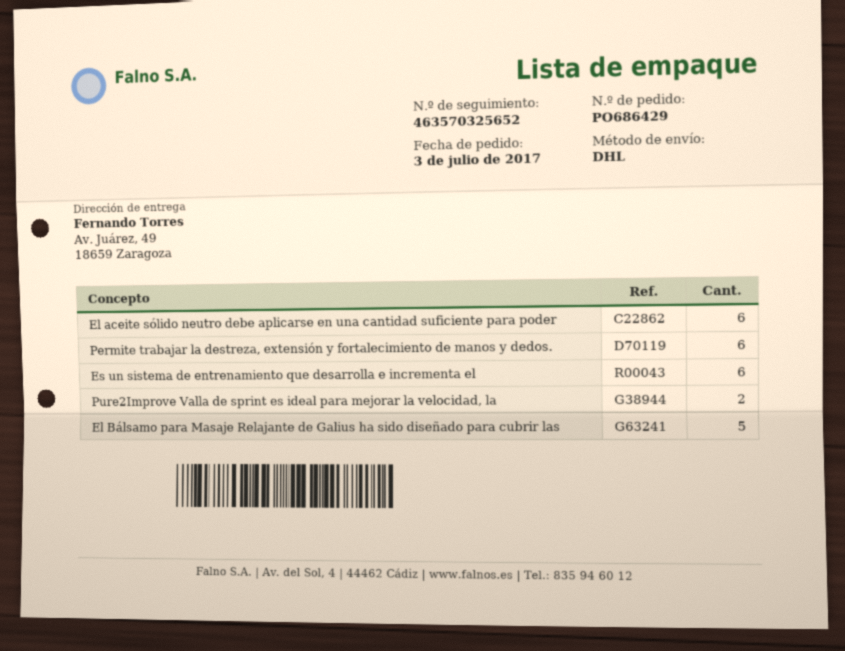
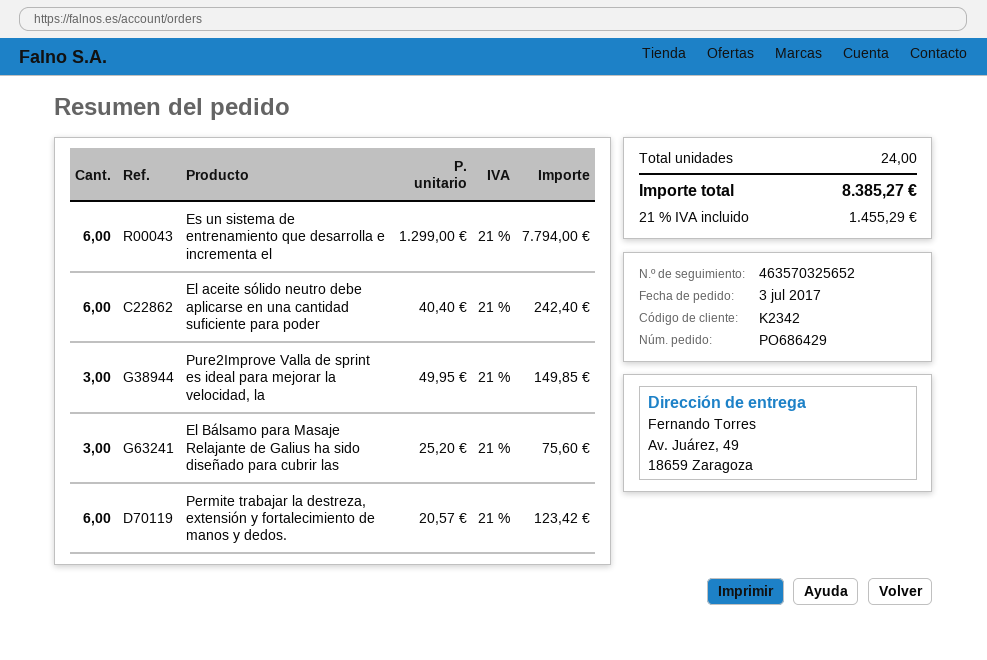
Pure2Improve Valla de sprint es ideal para mejorar la velocidad, la: 2 -> 3
El Bálsamo para Masaje Relajante de Galius ha sido diseñado para cubrir las: 5 -> 3

